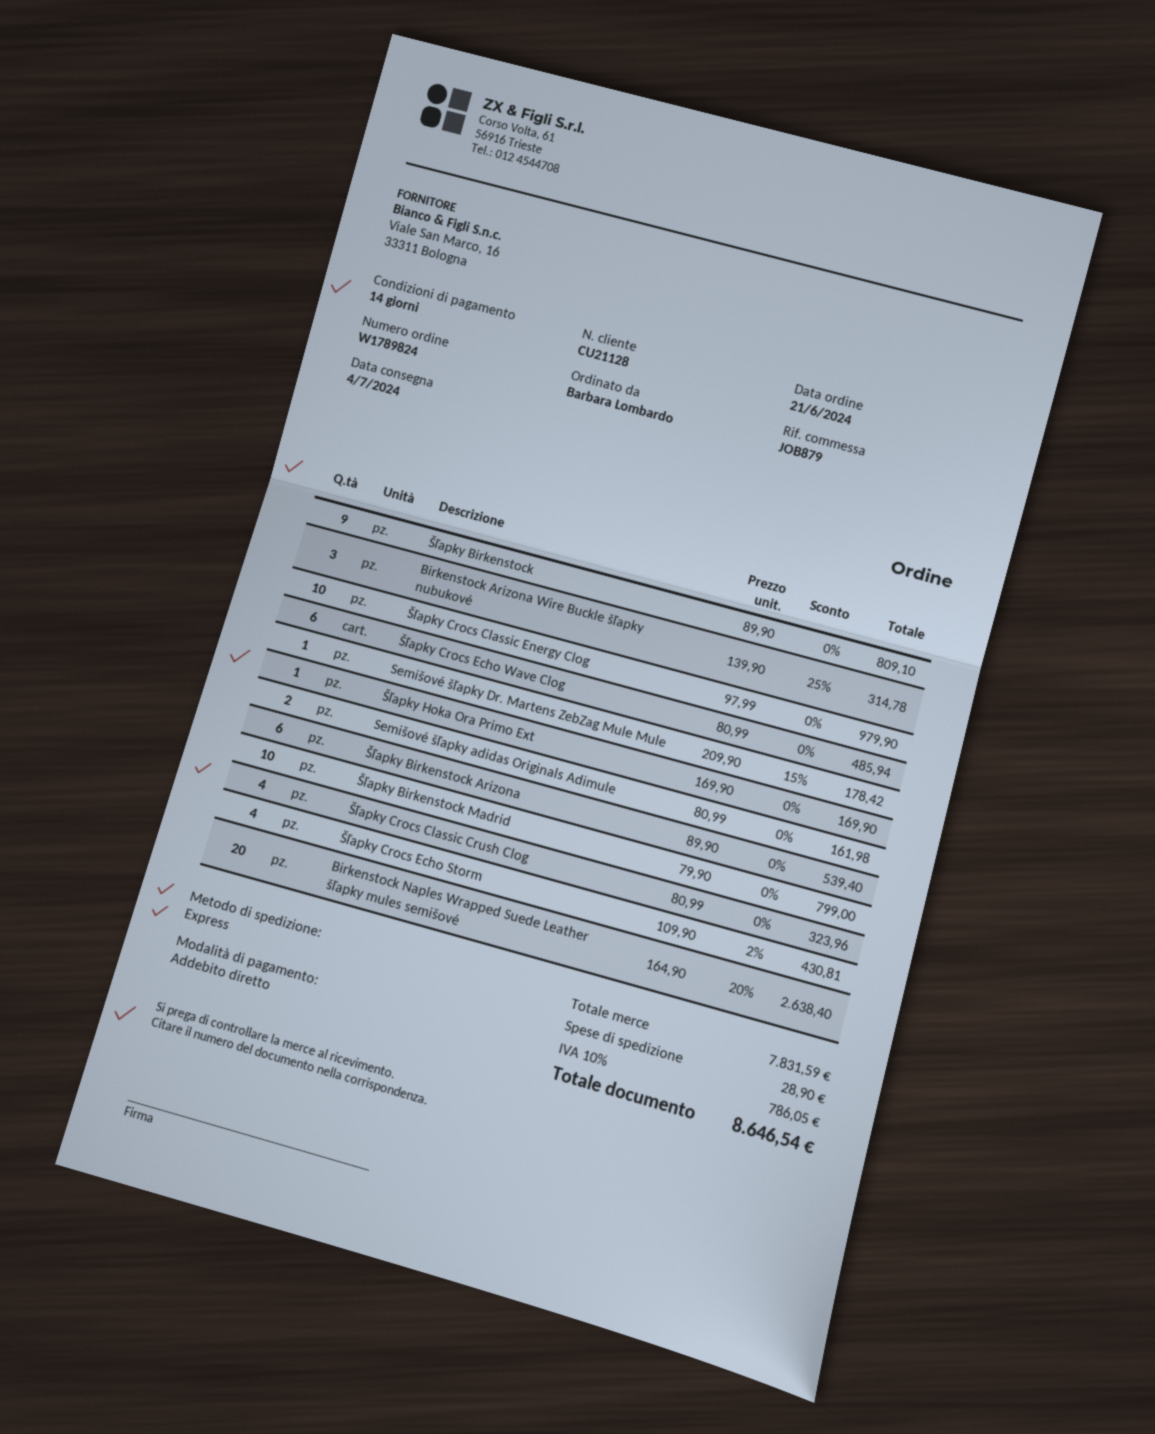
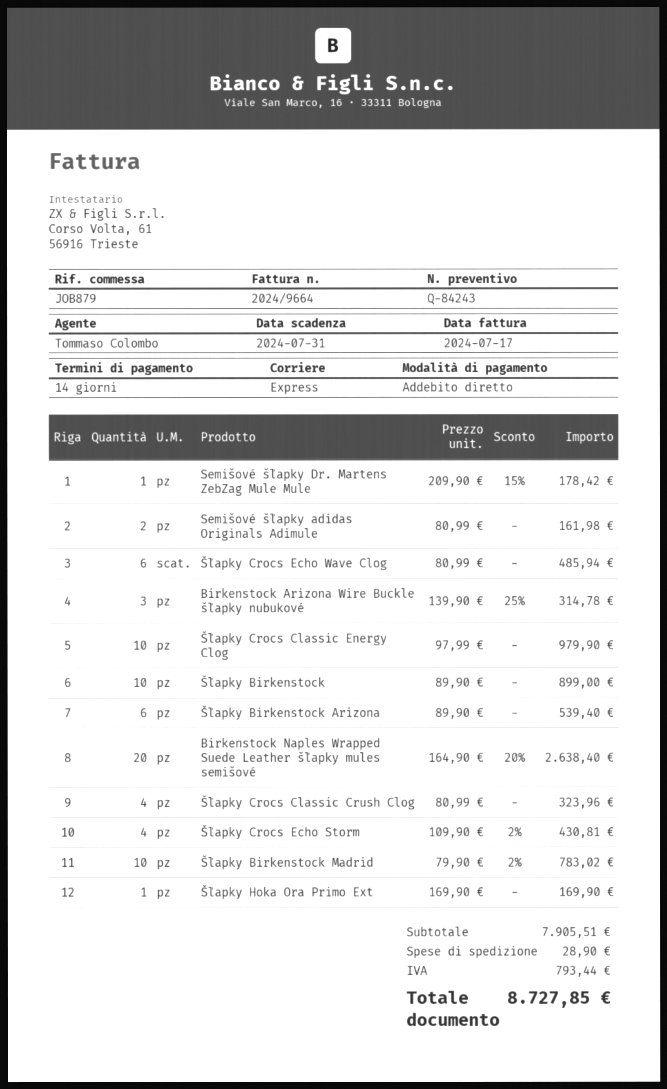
Šľapky Birkenstock: 9 x 89.90 = 809.10 -> 10 x 89.90 = 899.00
Šľapky Birkenstock Madrid: 10 x 79.90 = 799.00 -> 10 x 79.90 - 2% = 783.02
subtotal: 7831.59 -> 7905.51
tax: 786.05 -> 793.44
total: 8646.54 -> 8727.85

